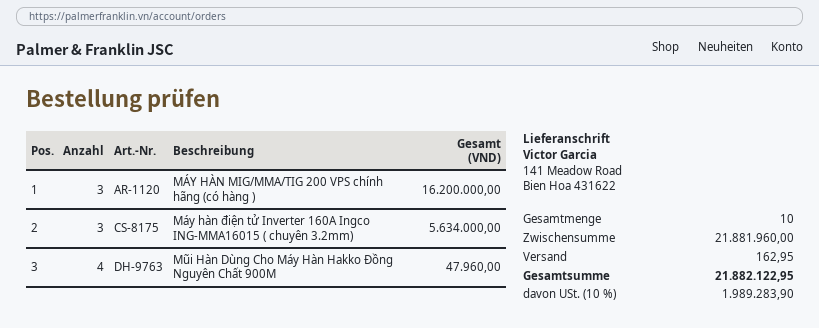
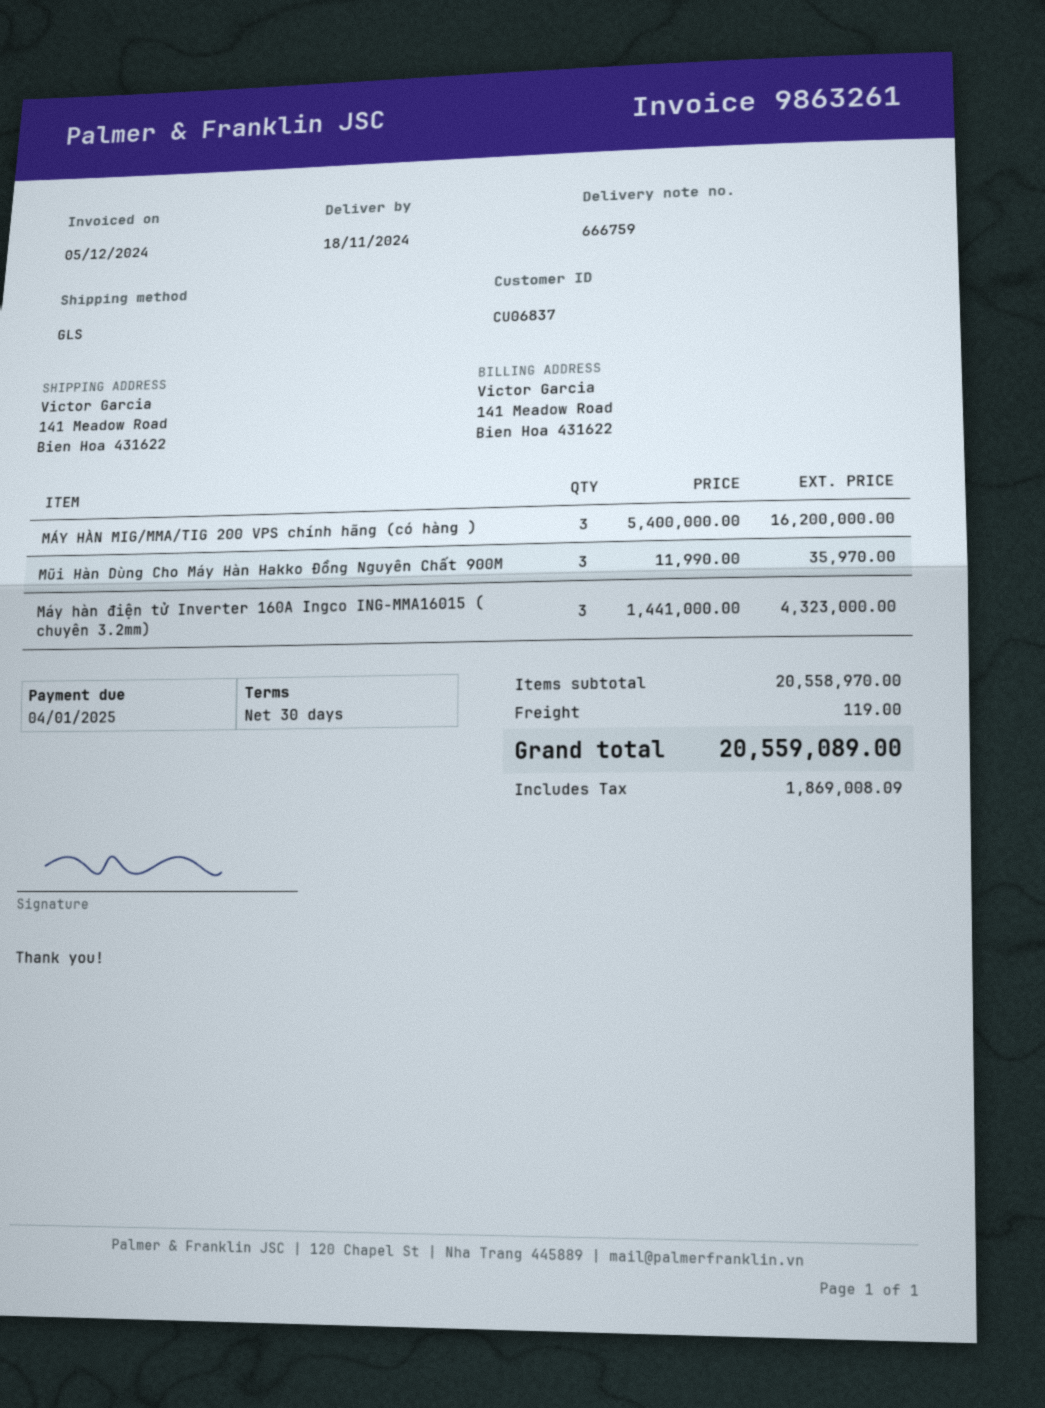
Máy hàn điện tử Inverter 160A Ingco ING-MMA16015 ( chuyên 3.2mm): 3 for 5634000.00 -> 3 for 4323000.00
Mũi Hàn Dùng Cho Máy Hàn Hakko Đồng Nguyên Chất 900M: 4 for 47960.00 -> 3 for 35970.00
subtotal: 21881960.00 -> 20558970.00
shipping: 162.95 -> 119.00
tax: 1989283.90 -> 1869008.09
total: 21882122.95 -> 20559089.00

